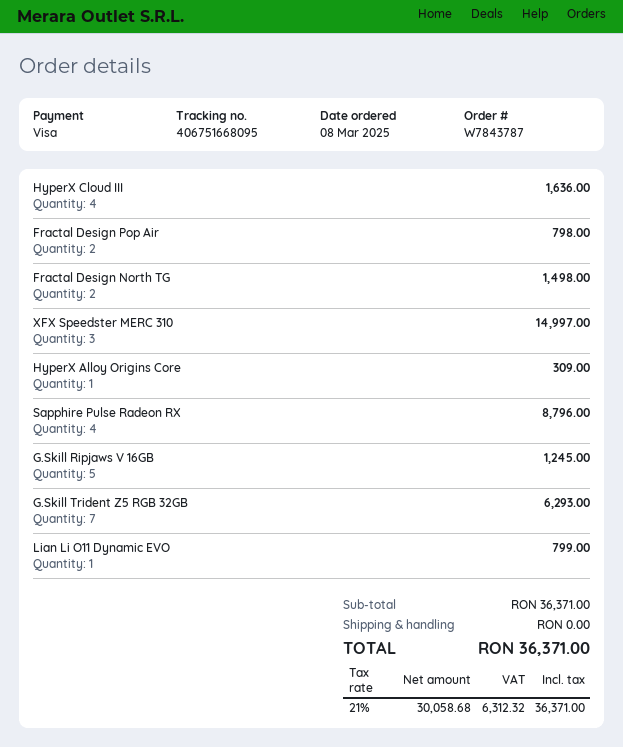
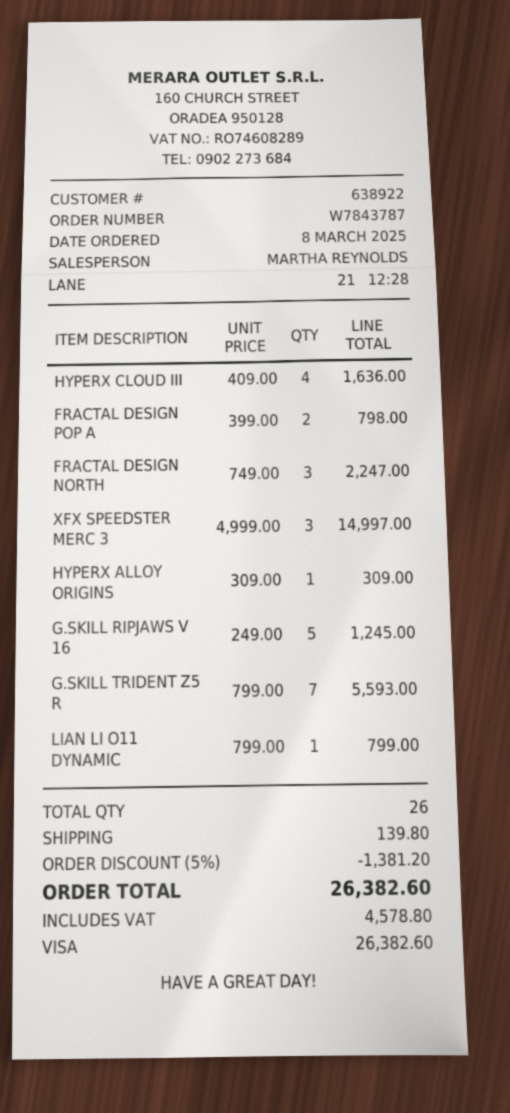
Fractal Design North TG: 2 for 1498.00 -> 3 for 2247.00
Sapphire Pulse Radeon RX: 4 for 8796.00 -> none
G.Skill Trident Z5 RGB 32GB: 7 for 6293.00 -> 7 for 5593.00
discount: none -> 5% = 1381.20
shipping: 0.00 -> 139.80
tax: 6312.32 -> 4578.80
total: 36371.00 -> 26382.60

